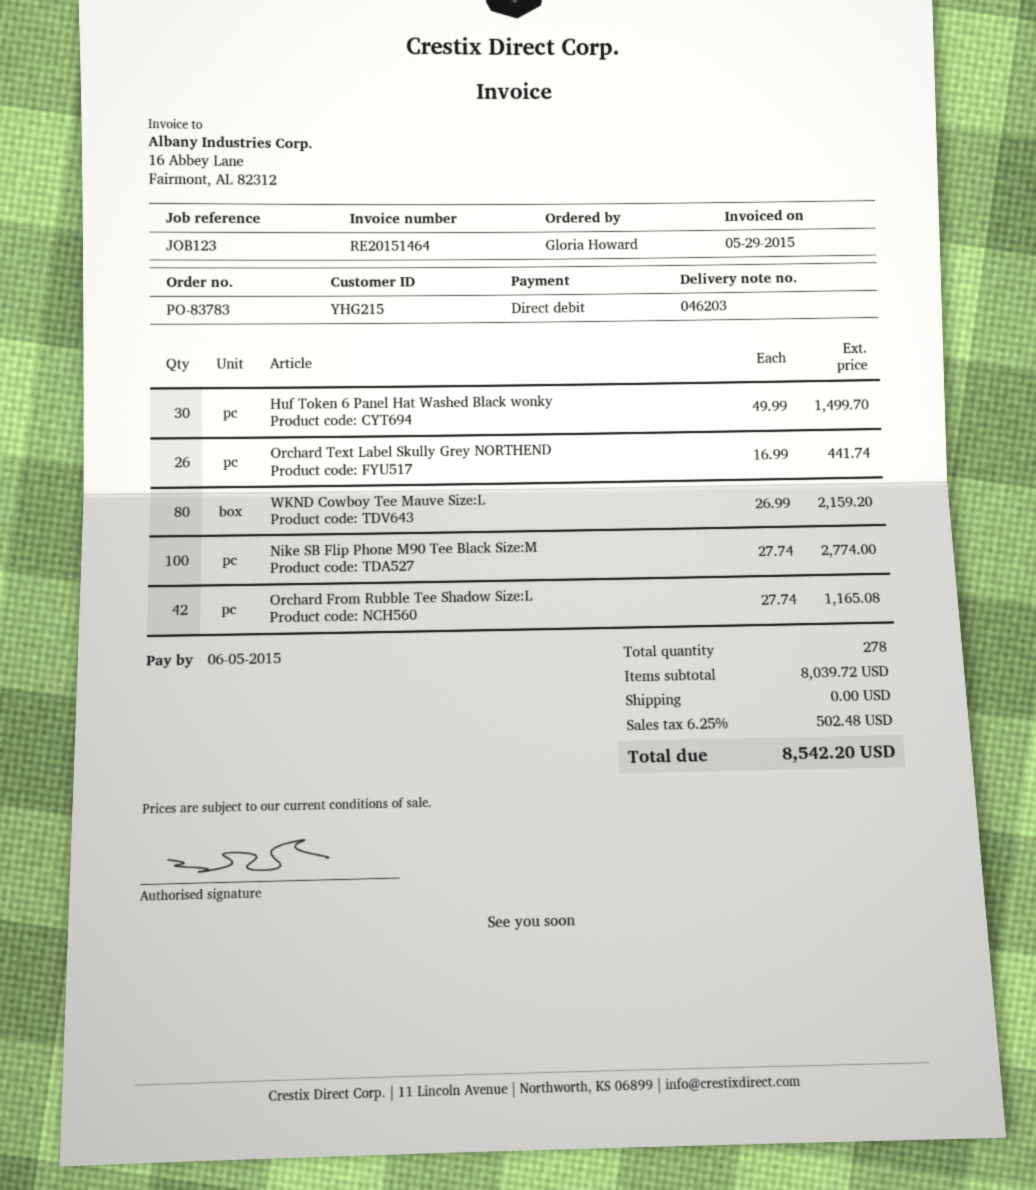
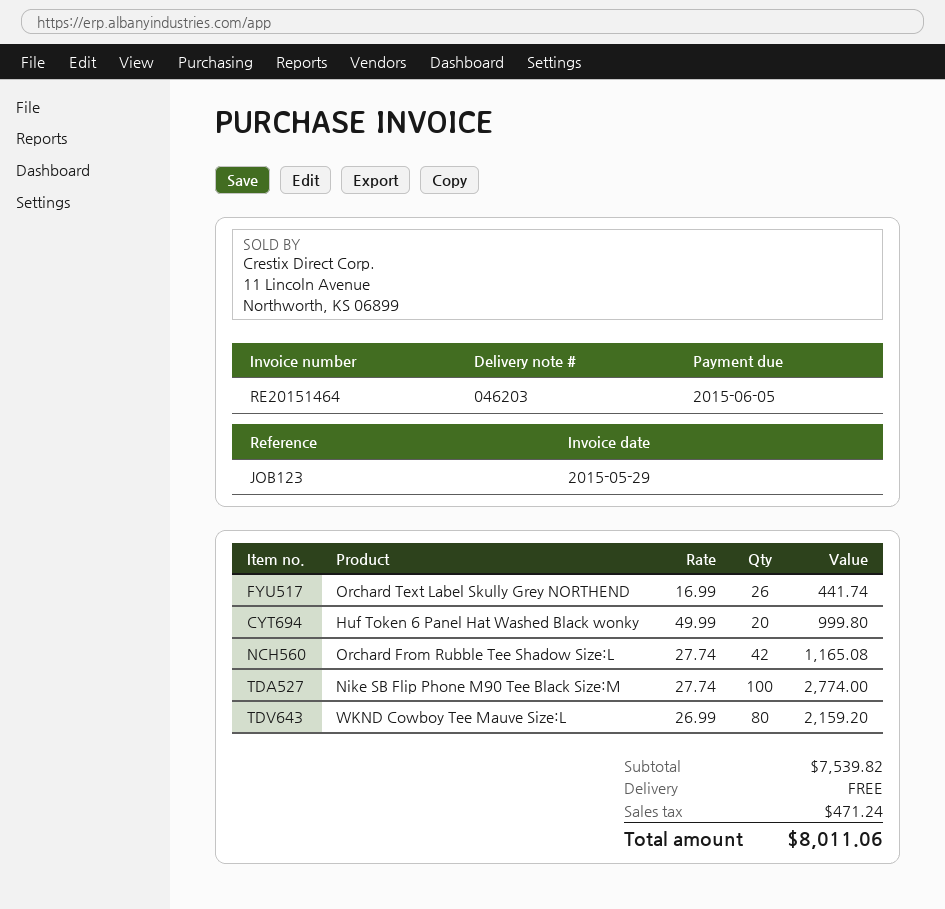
Huf Token 6 Panel Hat Washed Black wonky: 30 x 49.99 = 1499.70 -> 20 x 49.99 = 999.80
subtotal: 8039.72 -> 7539.82
tax: 502.48 -> 471.24
total: 8542.20 -> 8011.06

